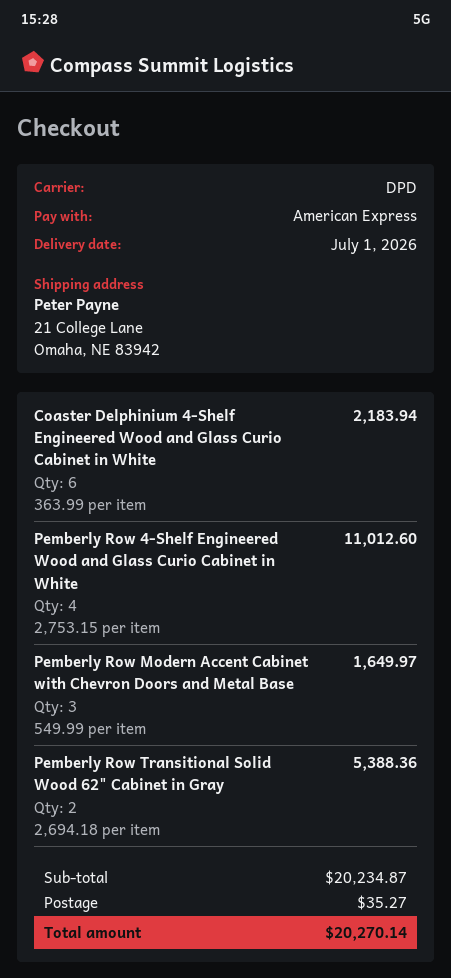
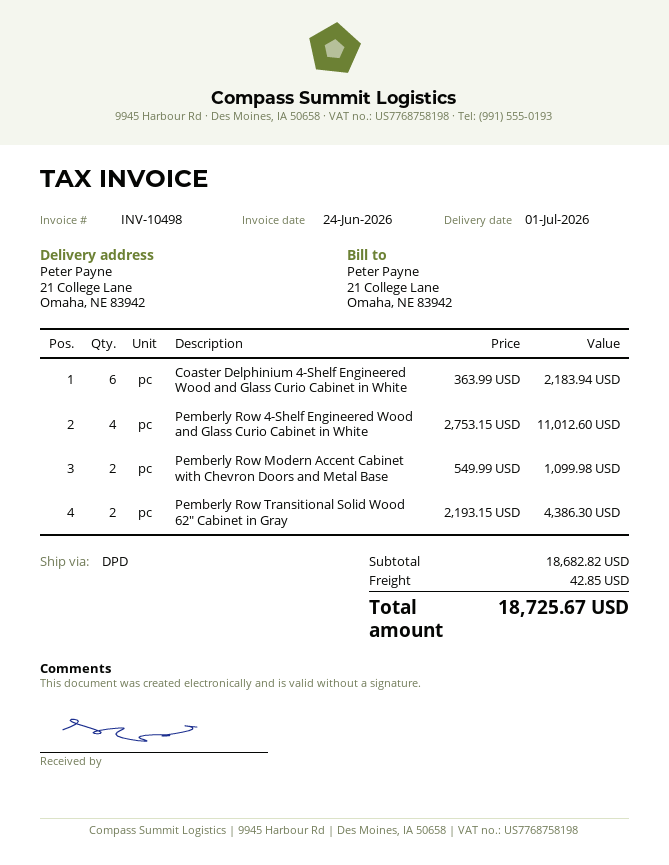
Pemberly Row Modern Accent Cabinet with Chevron Doors and Metal Base: 3 x 549.99 = 1649.97 -> 2 x 549.99 = 1099.98
Pemberly Row Transitional Solid Wood 62" Cabinet in Gray: 2 x 2694.18 = 5388.36 -> 2 x 2193.15 = 4386.30
subtotal: 20234.87 -> 18682.82
shipping: 35.27 -> 42.85
total: 20270.14 -> 18725.67

